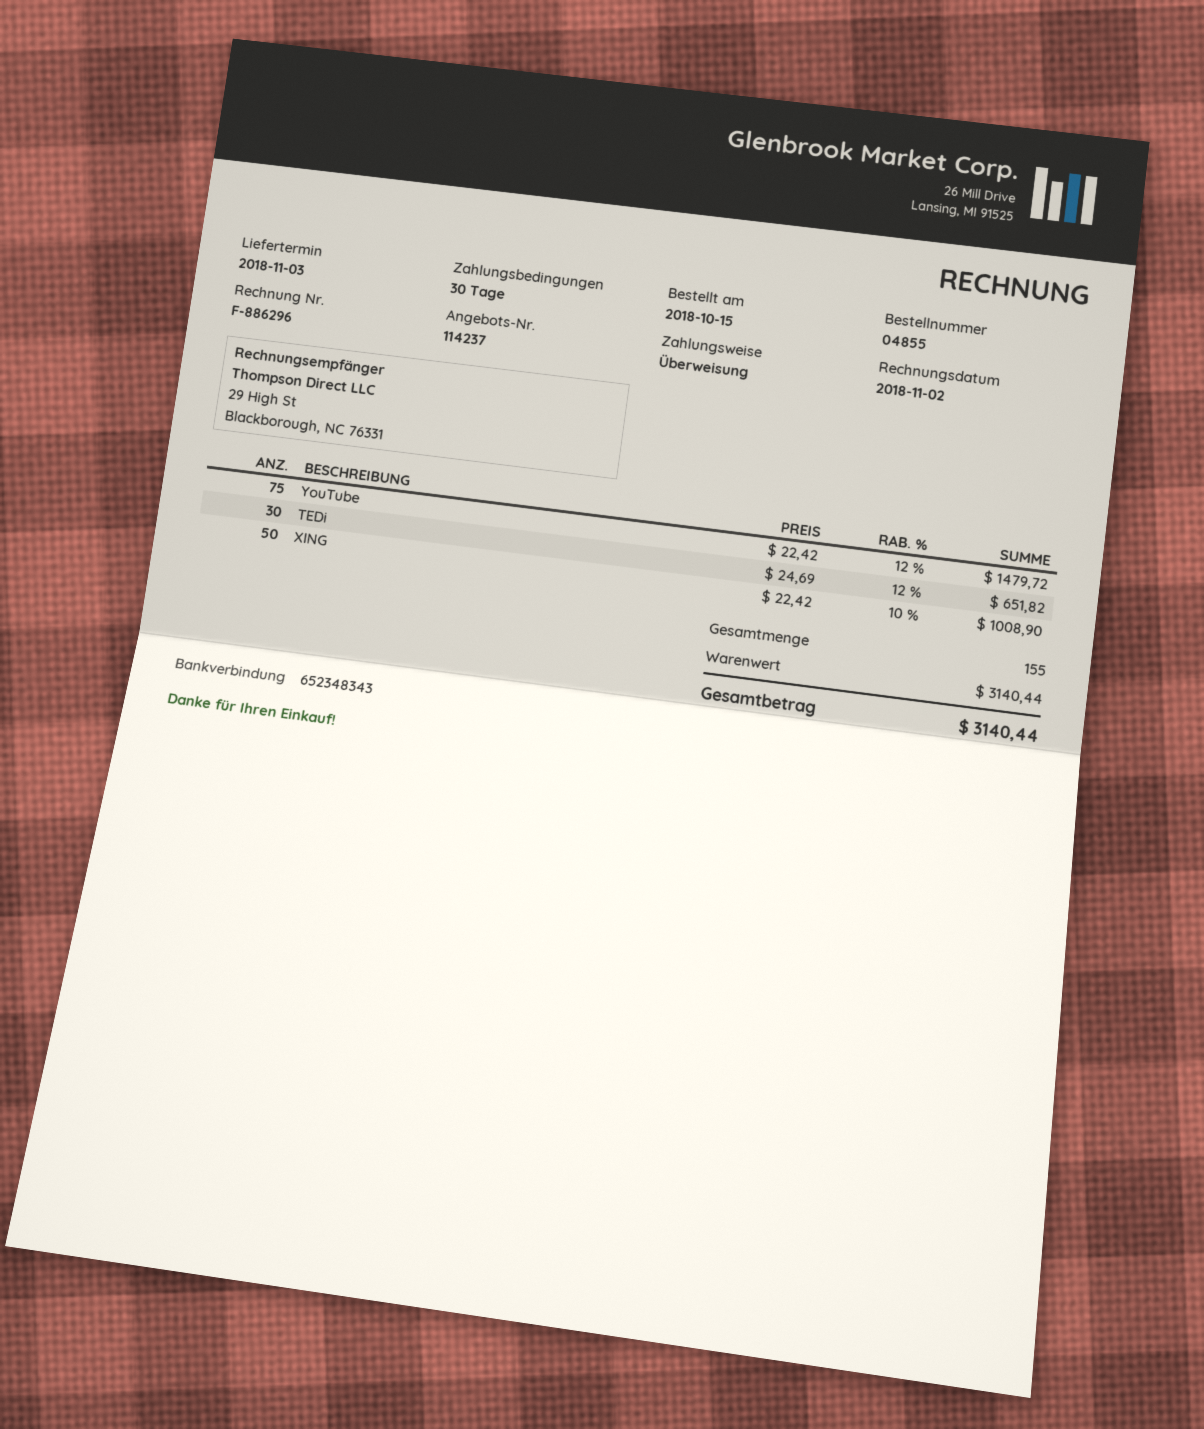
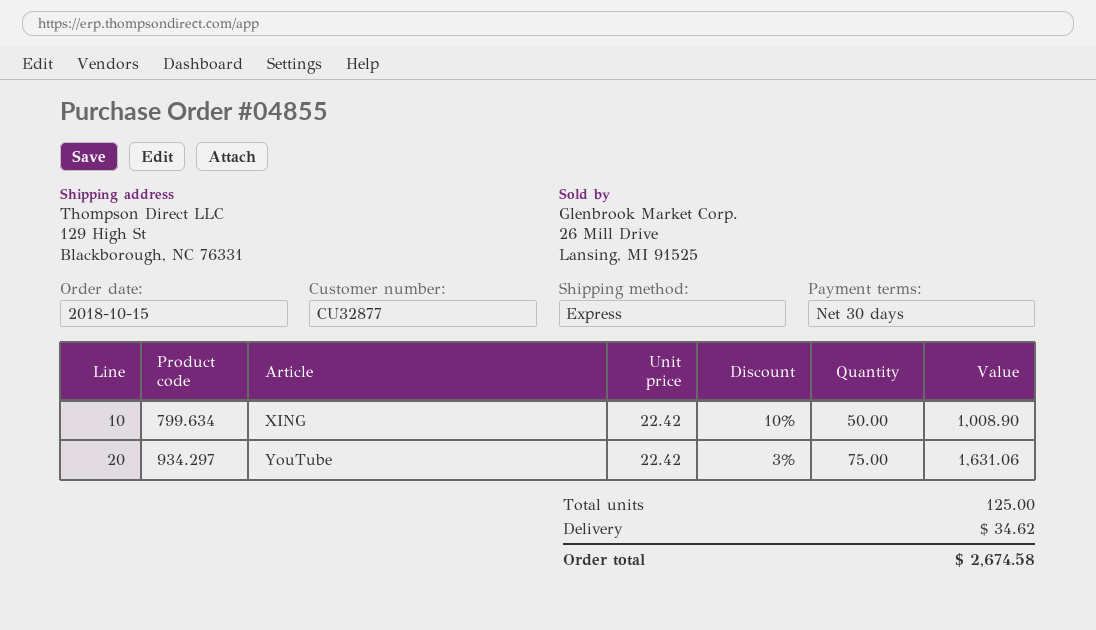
YouTube: 75 x 22.42 - 12% = 1479.72 -> 75 x 22.42 - 3% = 1631.06
TEDi: 30 x 24.69 - 12% = 651.82 -> none
total quantity: 155 -> 125
shipping: none -> 34.62
total: 3140.44 -> 2674.58

